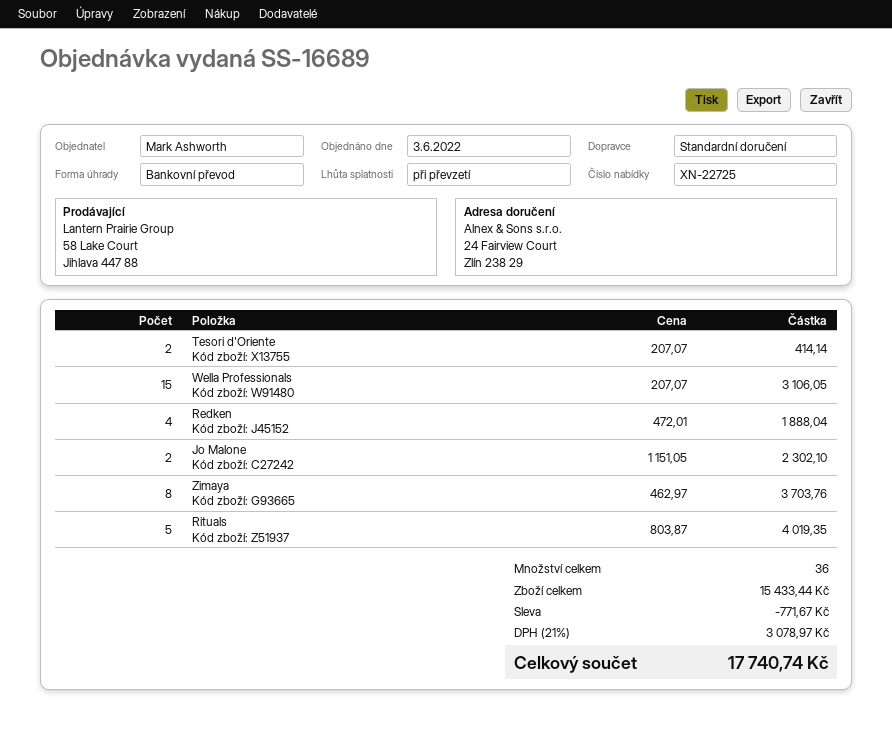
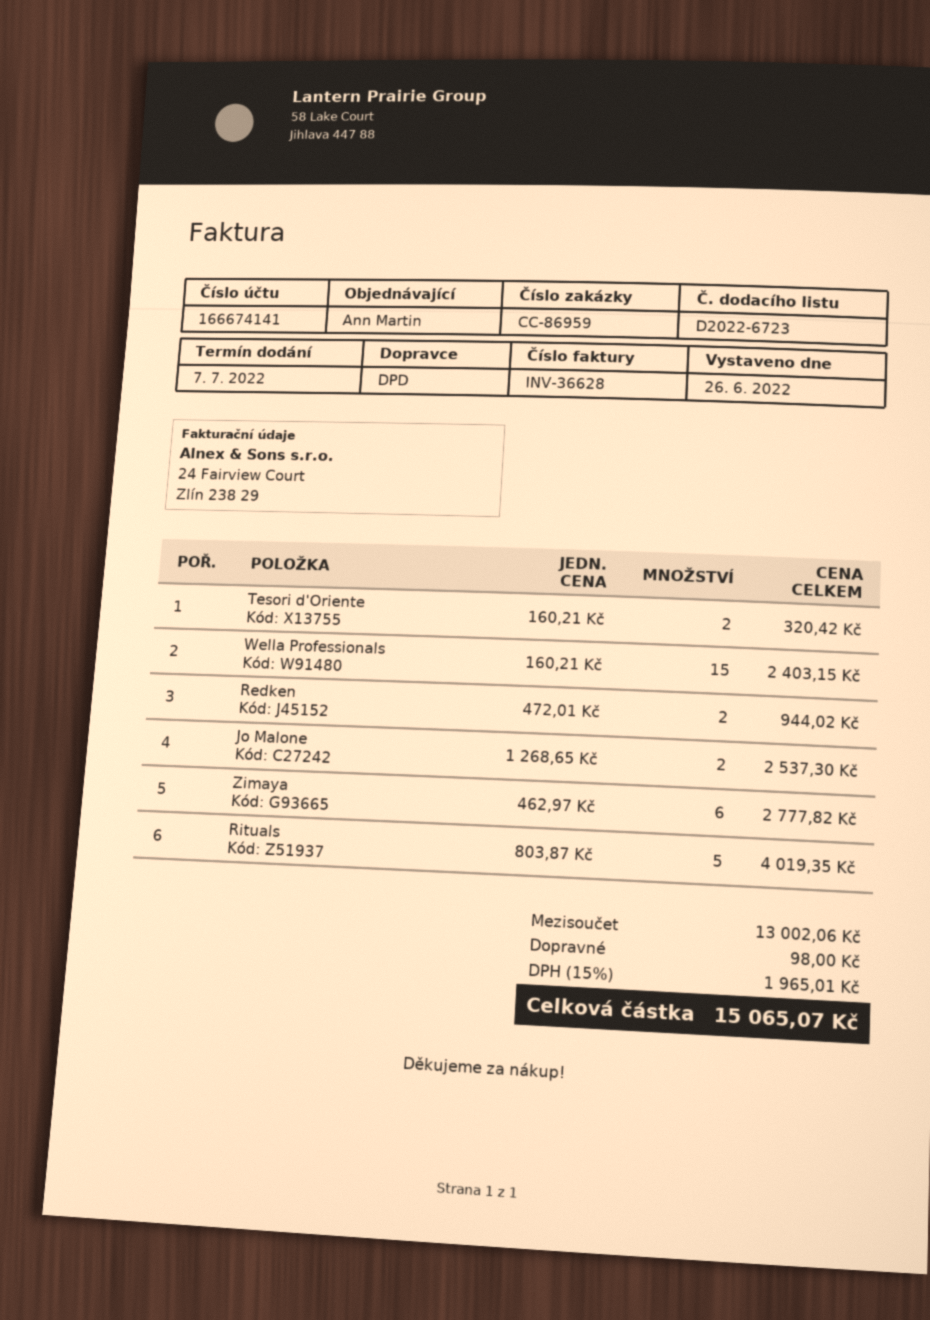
ordered by: Mark Ashworth -> Ann Martin
shipping method: standard -> DPD
Tesori d'Oriente: 2 x 207.07 = 414.14 -> 2 x 160.21 = 320.42
Wella Professionals: 15 x 207.07 = 3106.05 -> 15 x 160.21 = 2403.15
Redken: 4 x 472.01 = 1888.04 -> 2 x 472.01 = 944.02
Jo Malone: 2 x 1151.05 = 2302.10 -> 2 x 1268.65 = 2537.30
Zimaya: 8 x 462.97 = 3703.76 -> 6 x 462.97 = 2777.82
subtotal: 15433.44 -> 13002.06
discount: 771.67 -> none
shipping: none -> 98.00
tax: 21% = 3078.97 -> 15% = 1965.01
total: 17740.74 -> 15065.07

